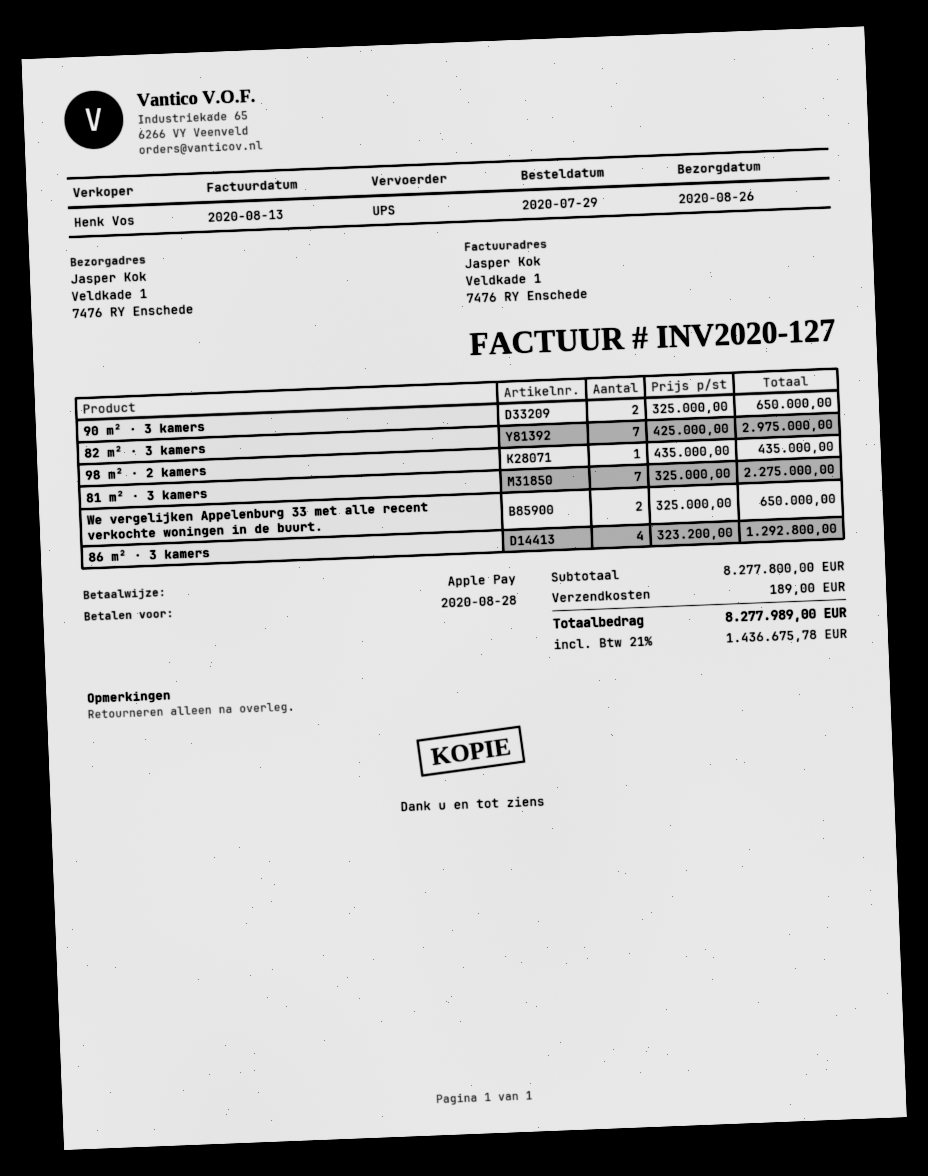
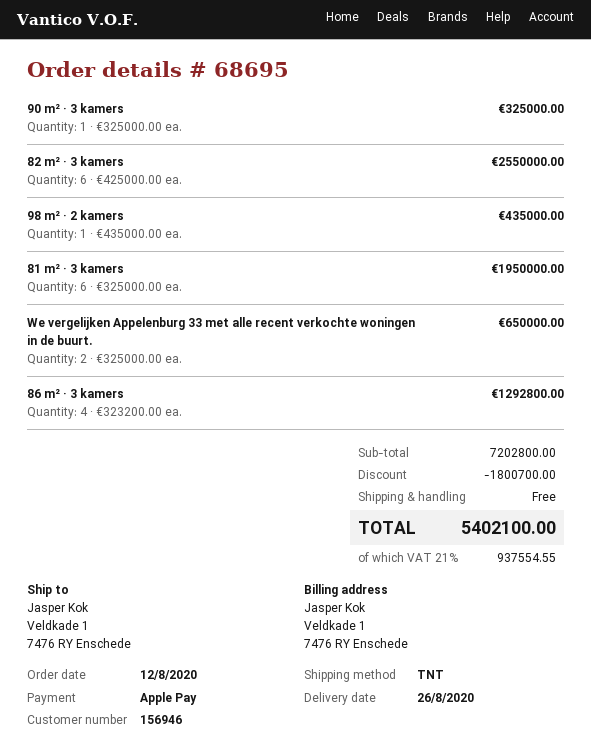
order date: 2020-07-29 -> 2020-08-12
shipping method: UPS -> TNT
90 m² · 3 kamers: 2 x 325000.00 = 650000.00 -> 1 x 325000.00 = 325000.00
82 m² · 3 kamers: 7 x 425000.00 = 2975000.00 -> 6 x 425000.00 = 2550000.00
81 m² · 3 kamers: 7 x 325000.00 = 2275000.00 -> 6 x 325000.00 = 1950000.00
subtotal: 8277800.00 -> 7202800.00
discount: none -> 1800700.00
shipping: 189.00 -> 0.00
tax: 21% = 1436675.78 -> 21% = 937554.55
total: 8277989.00 -> 5402100.00

